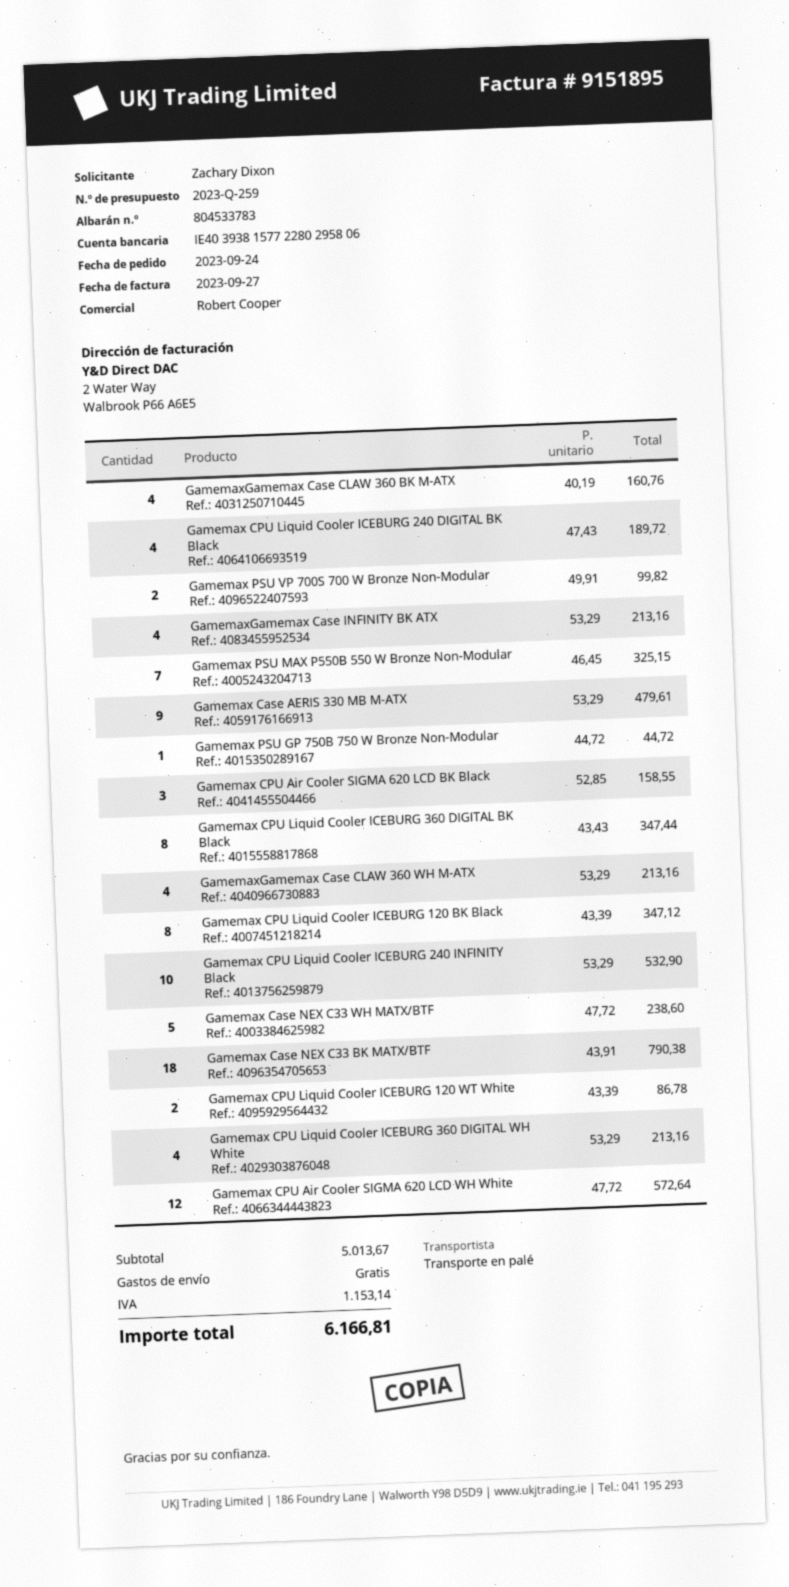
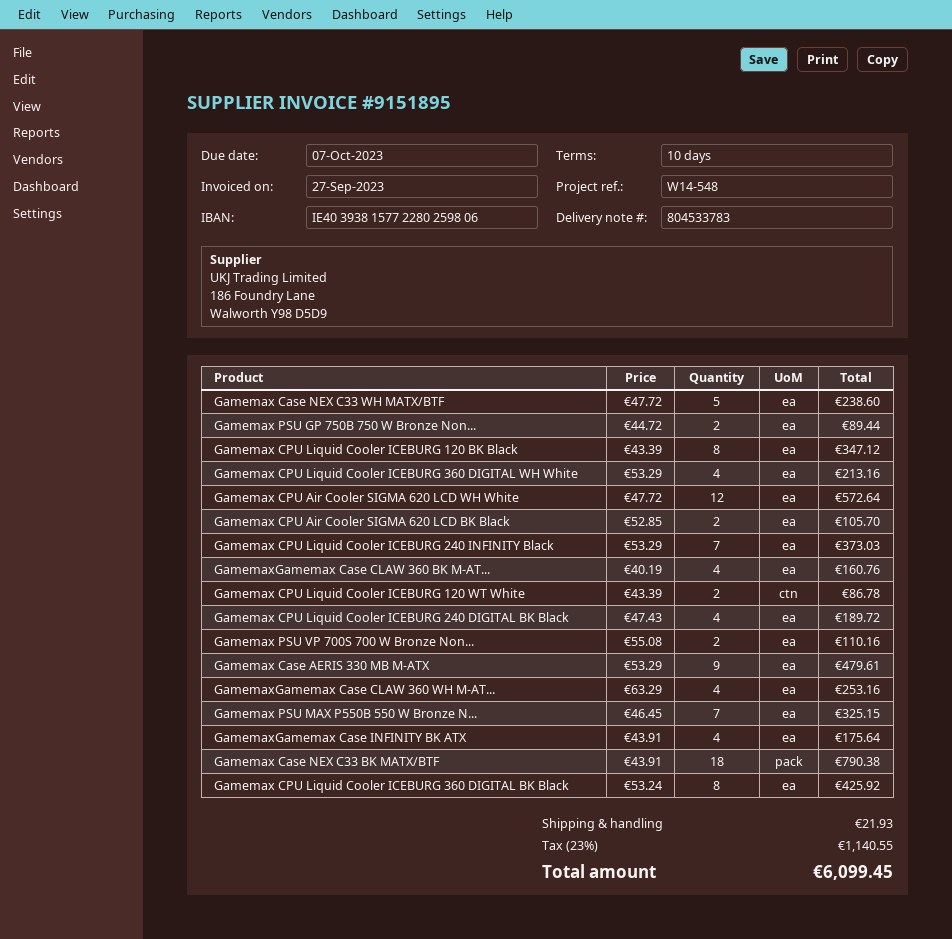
bank account: IE40393815772280295806 -> IE40393815772280259806
Gamemax PSU VP 700S 700 W Bronze Non-Modular: 2 x 49.91 = 99.82 -> 2 x 55.08 = 110.16
GamemaxGamemax Case INFINITY BK ATX: 4 x 53.29 = 213.16 -> 4 x 43.91 = 175.64
Gamemax PSU GP 750B 750 W Bronze Non-Modular: 1 x 44.72 = 44.72 -> 2 x 44.72 = 89.44
Gamemax CPU Air Cooler SIGMA 620 LCD BK Black: 3 x 52.85 = 158.55 -> 2 x 52.85 = 105.70
Gamemax CPU Liquid Cooler ICEBURG 360 DIGITAL BK Black: 8 x 43.43 = 347.44 -> 8 x 53.24 = 425.92
GamemaxGamemax Case CLAW 360 WH M-ATX: 4 x 53.29 = 213.16 -> 4 x 63.29 = 253.16
Gamemax CPU Liquid Cooler ICEBURG 240 INFINITY Black: 10 x 53.29 = 532.90 -> 7 x 53.29 = 373.03
shipping: 0.00 -> 21.93
tax: 1153.14 -> 1140.55
total: 6166.81 -> 6099.45

